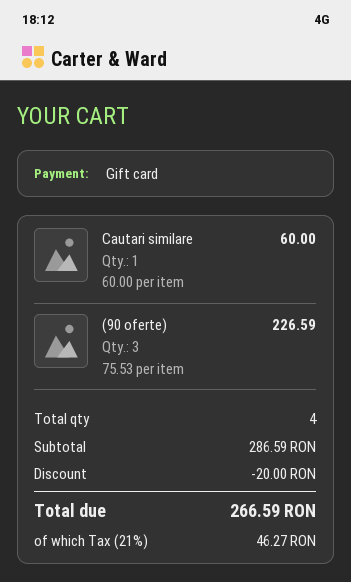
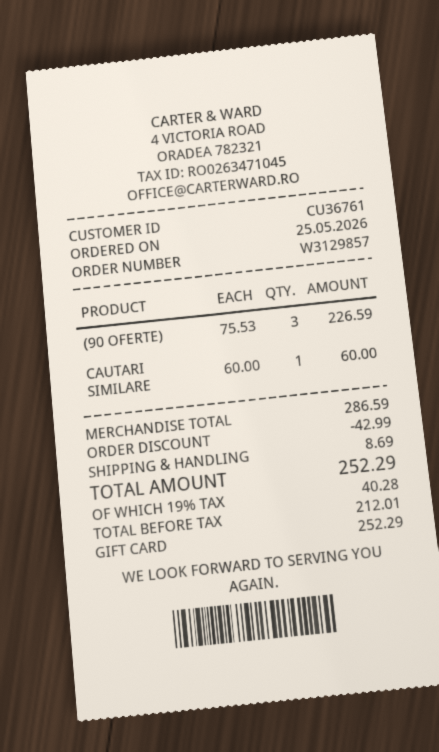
discount: 20.00 -> 42.99
shipping: none -> 8.69
tax: 21% = 46.27 -> 19% = 40.28
total: 266.59 -> 252.29

